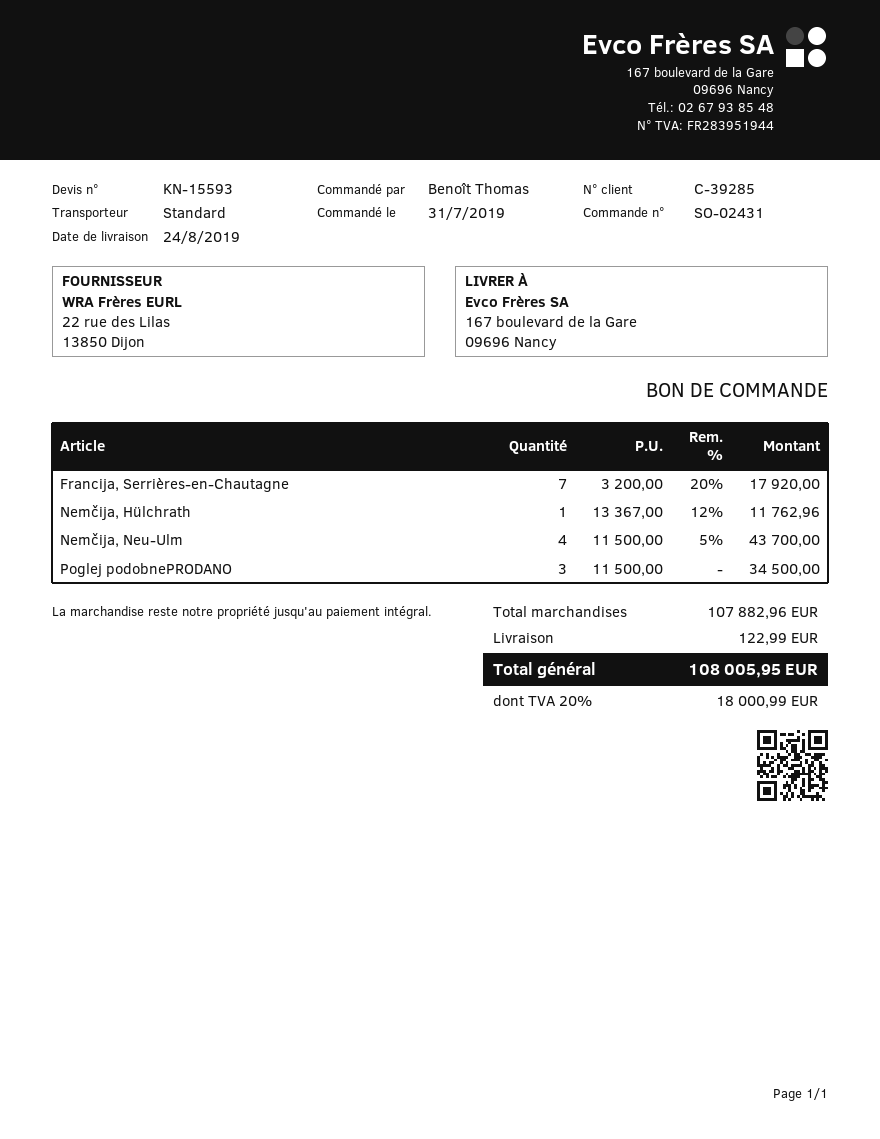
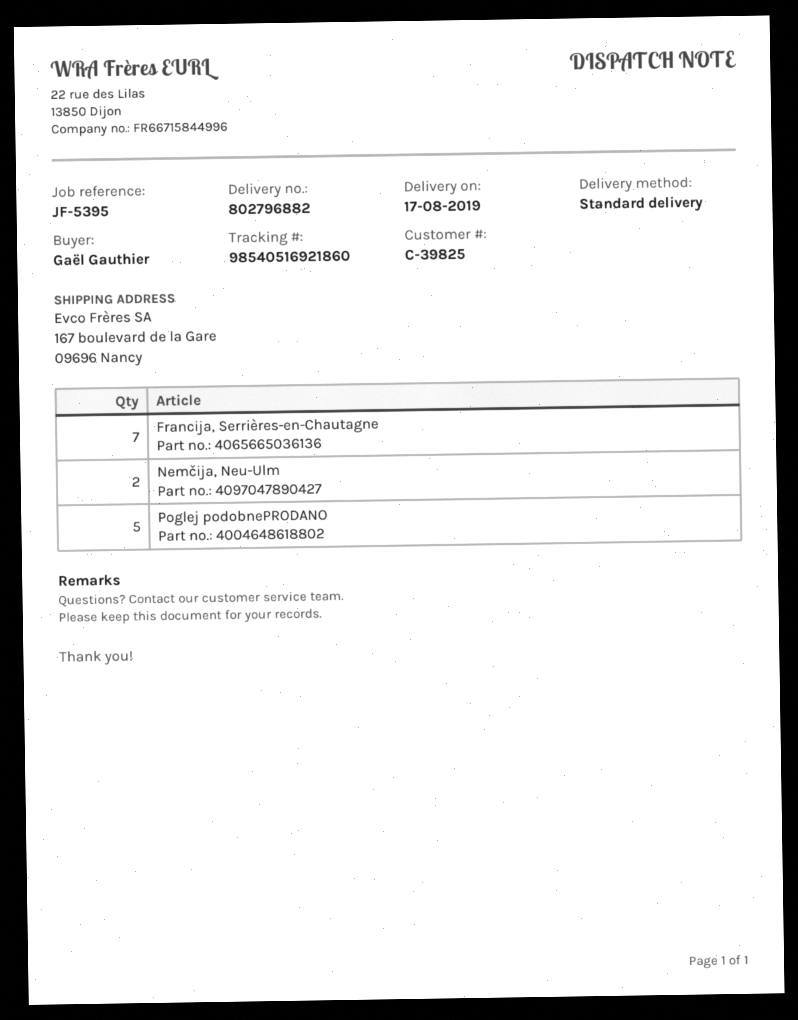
delivery date: 2019-08-24 -> 2019-08-17
customer number: C-39285 -> C-39825
ordered by: Benoît Thomas -> Gaël Gauthier
Nemčija, Hülchrath: 1 -> none
Nemčija, Neu-Ulm: 4 -> 2
Poglej podobnePRODANO: 3 -> 5

